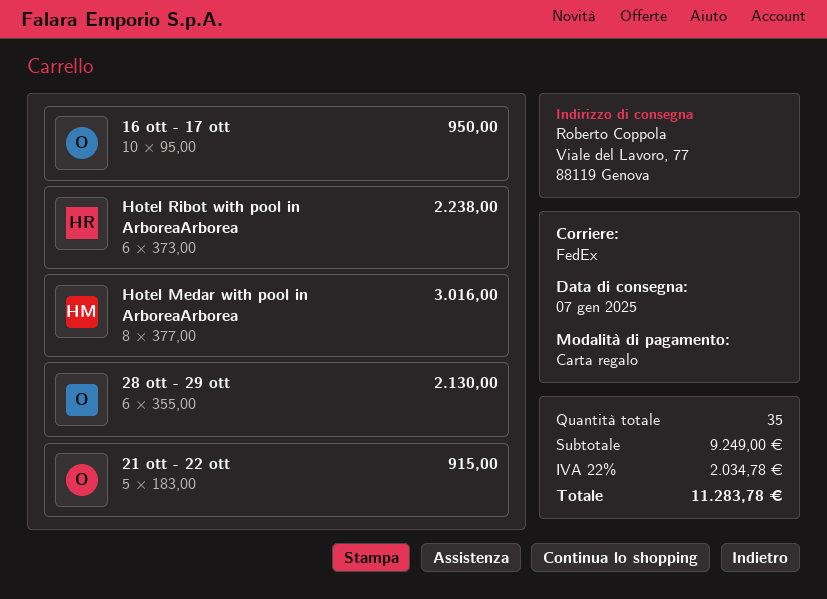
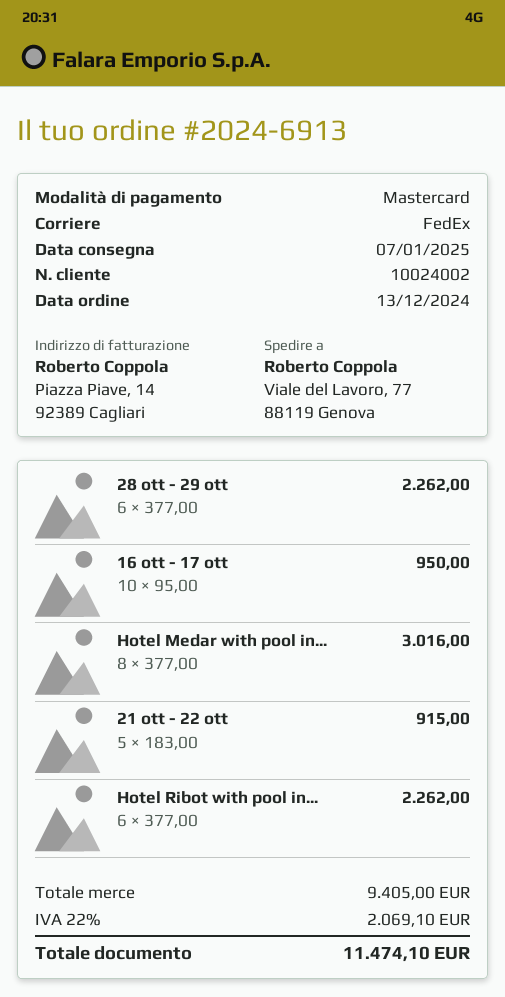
payment method: gift card -> Mastercard
Hotel Ribot with pool in ArboreaArborea: 6 x 373.00 = 2238.00 -> 6 x 377.00 = 2262.00
28 ott - 29 ott: 6 x 355.00 = 2130.00 -> 6 x 377.00 = 2262.00
subtotal: 9249.00 -> 9405.00
tax: 22% = 2034.78 -> 22% = 2069.10
total: 11283.78 -> 11474.10

